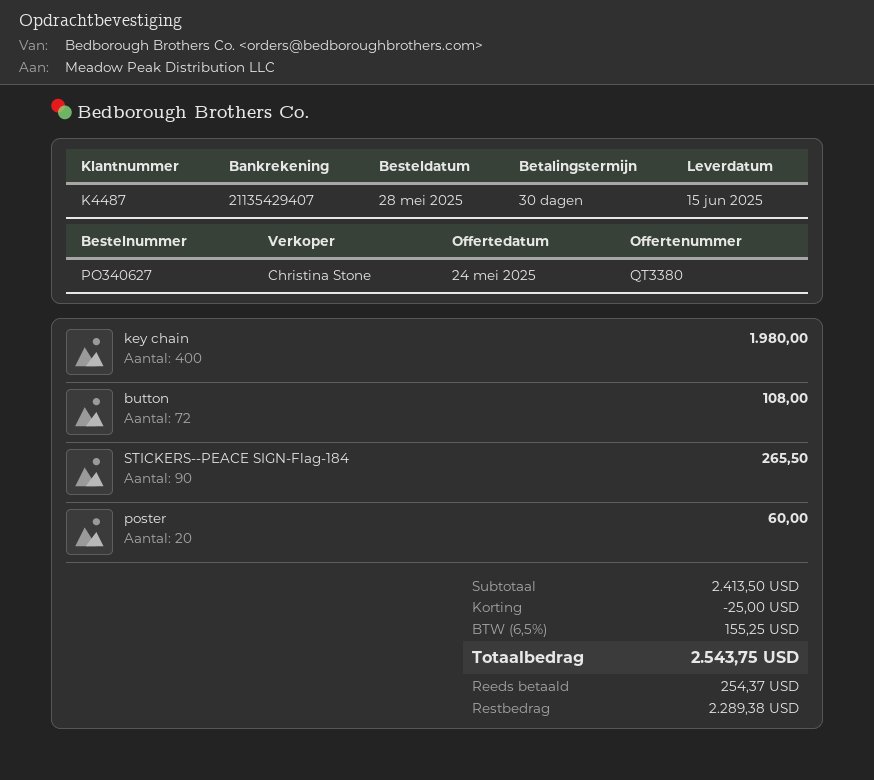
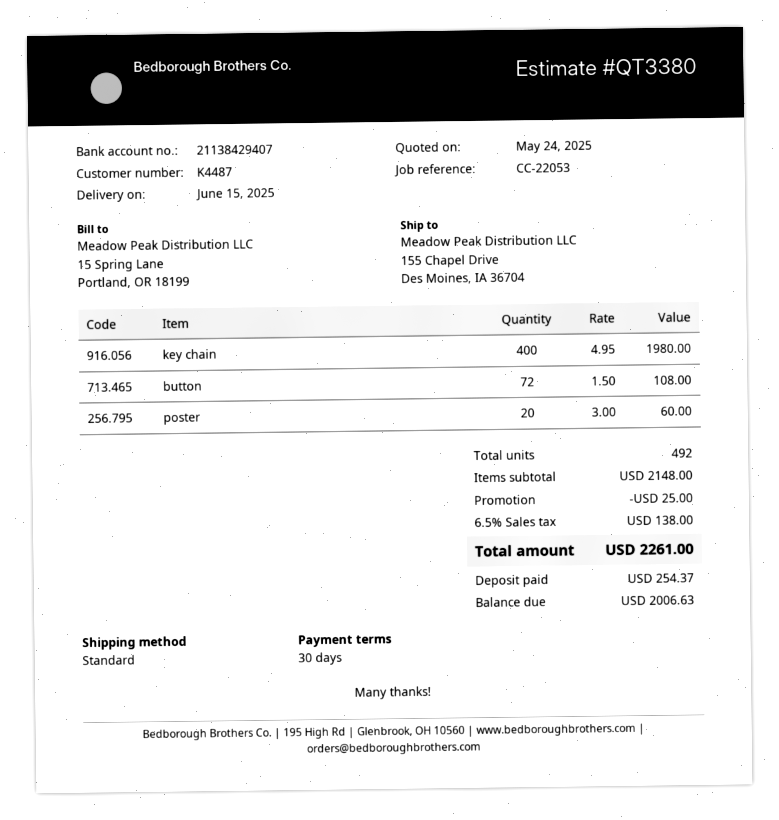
bank account: 21135429407 -> 21138429407
STICKERS--PEACE SIGN-Flag-184: 90 for 265.50 -> none
subtotal: 2413.50 -> 2148.00
tax: 6.5% = 155.25 -> 6.5% = 138.00
total: 2543.75 -> 2261.00
balance: 2289.38 -> 2006.63

